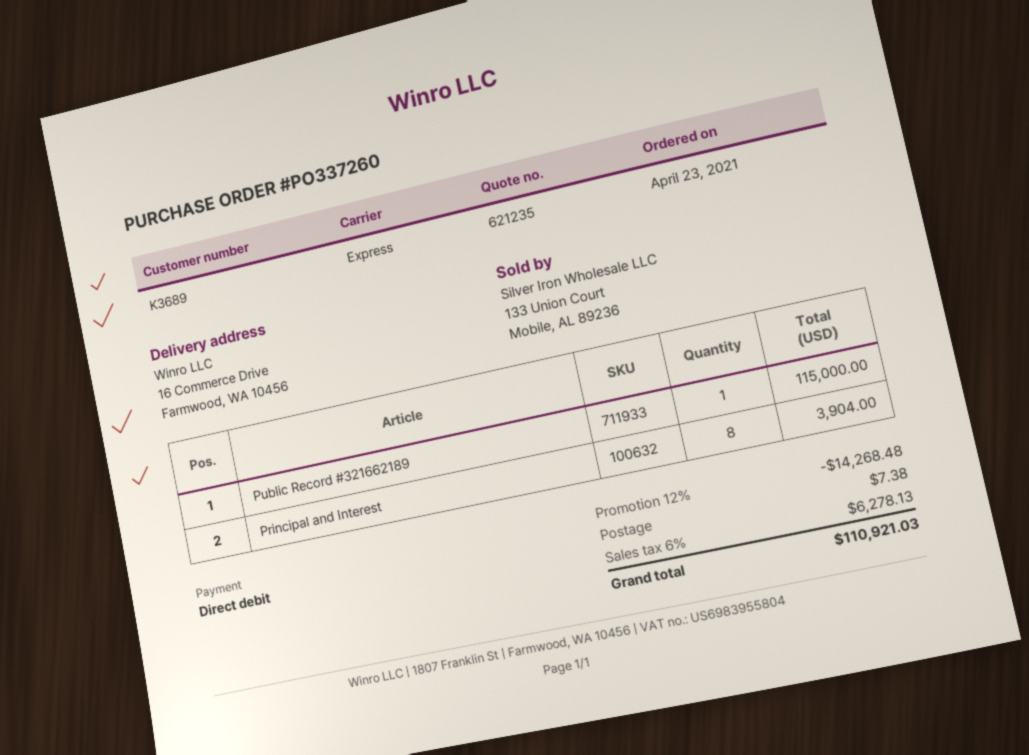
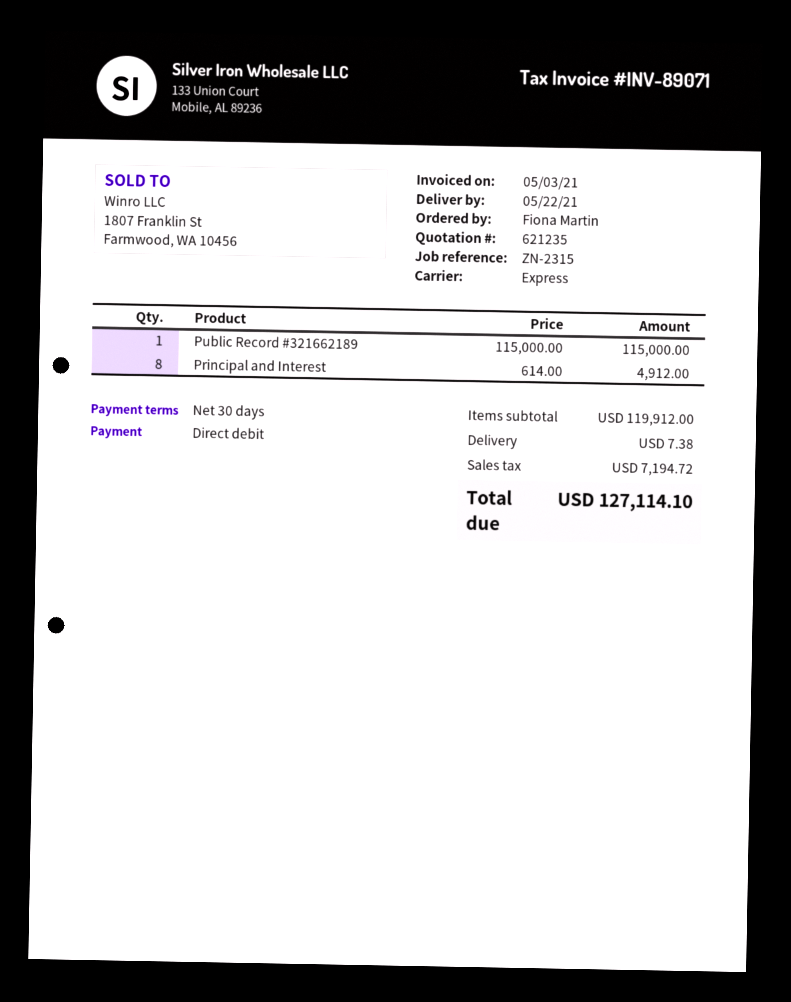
Principal and Interest: 8 for 3904.00 -> 8 for 4912.00
discount: 12% = 14268.48 -> none
tax: 6278.13 -> 7194.72
total: 110921.03 -> 127114.10

